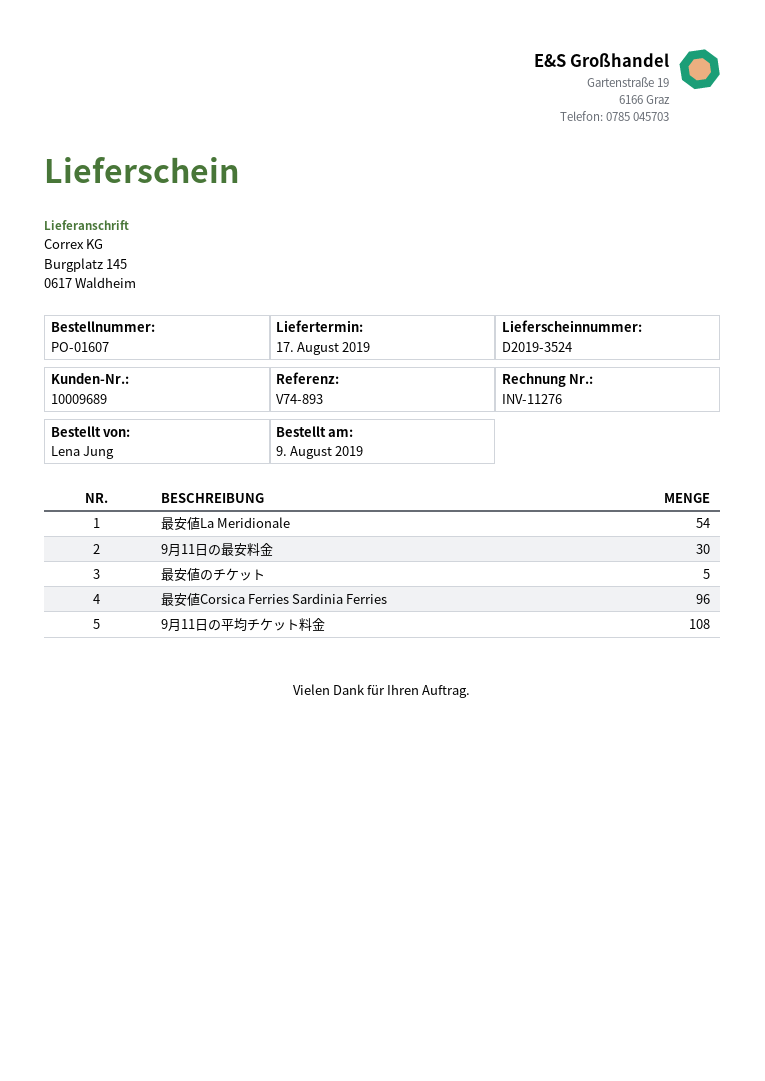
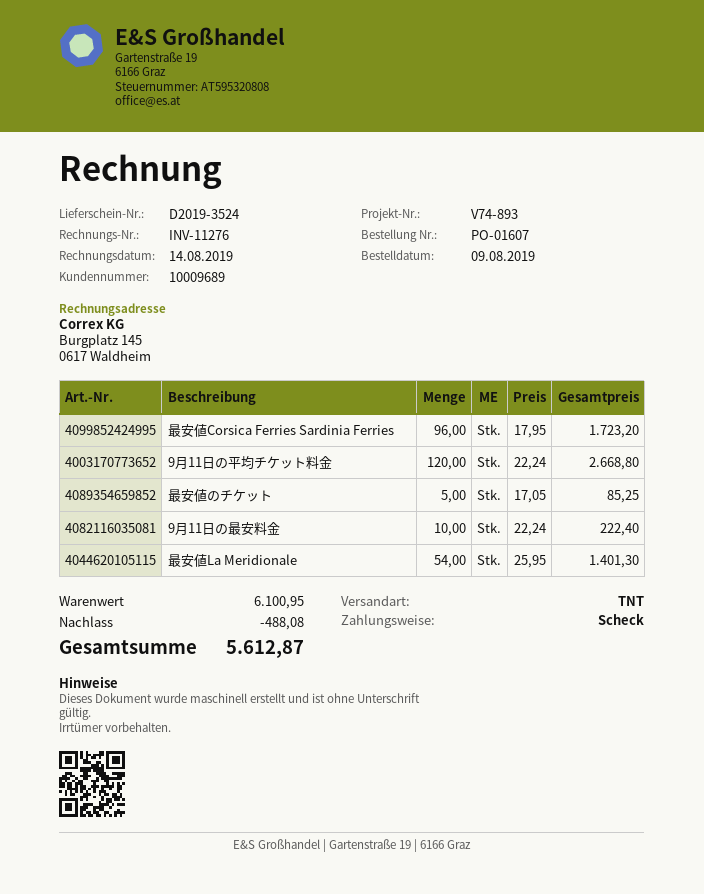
9月11日の最安料金: 30 -> 10
9月11日の平均チケット料金: 108 -> 120

